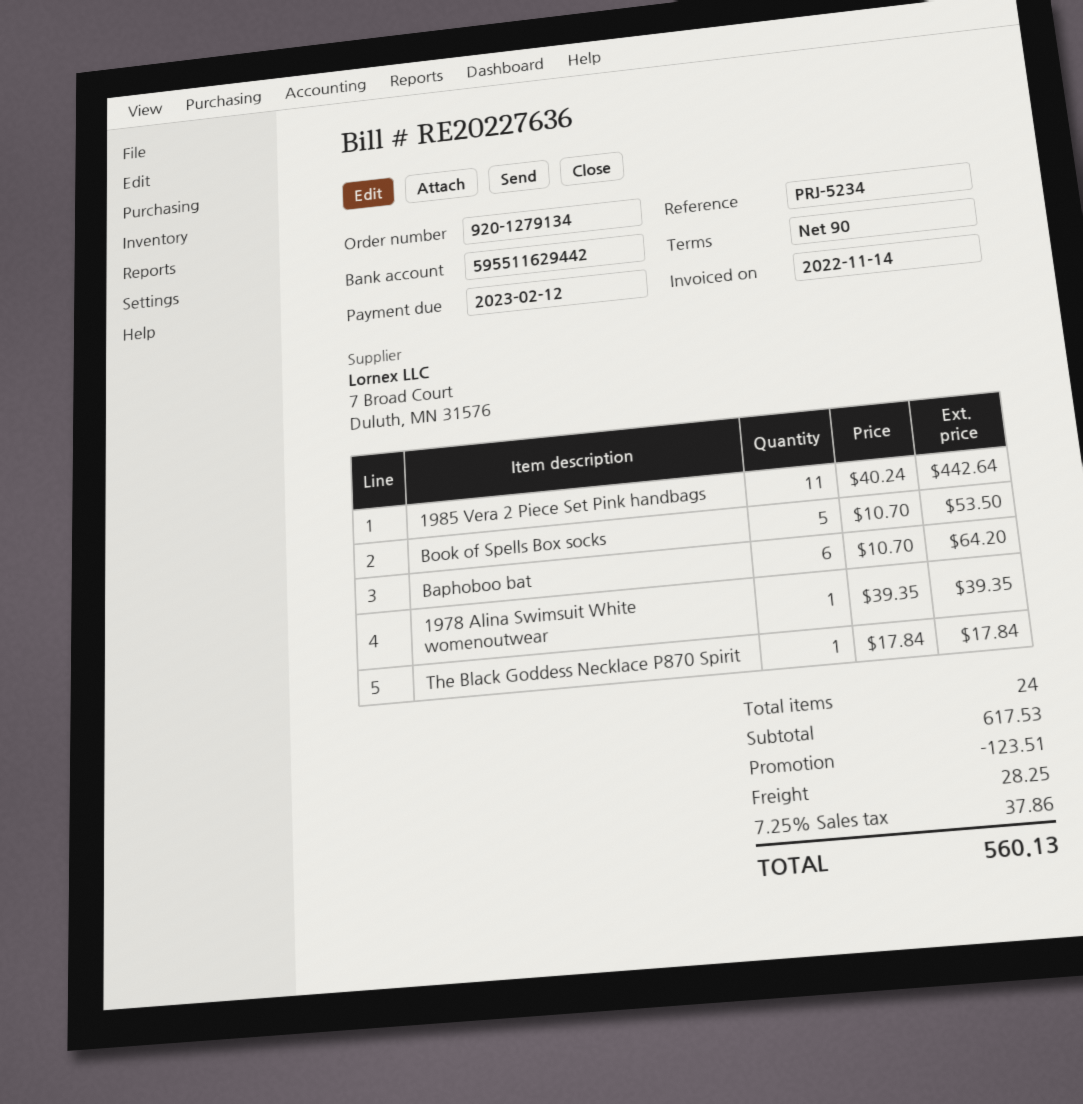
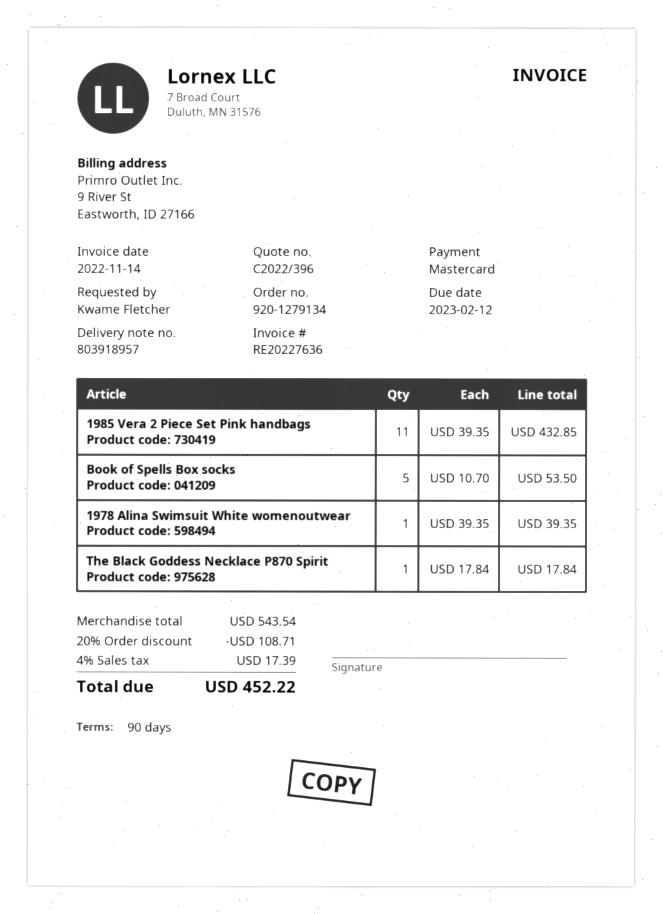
1985 Vera 2 Piece Set Pink handbags: 11 x 40.24 = 442.64 -> 11 x 39.35 = 432.85
Baphoboo bat: 6 x 10.70 = 64.20 -> none
subtotal: 617.53 -> 543.54
discount: 123.51 -> 108.71
shipping: 28.25 -> none
tax: 7.25% = 37.86 -> 4% = 17.39
total: 560.13 -> 452.22

